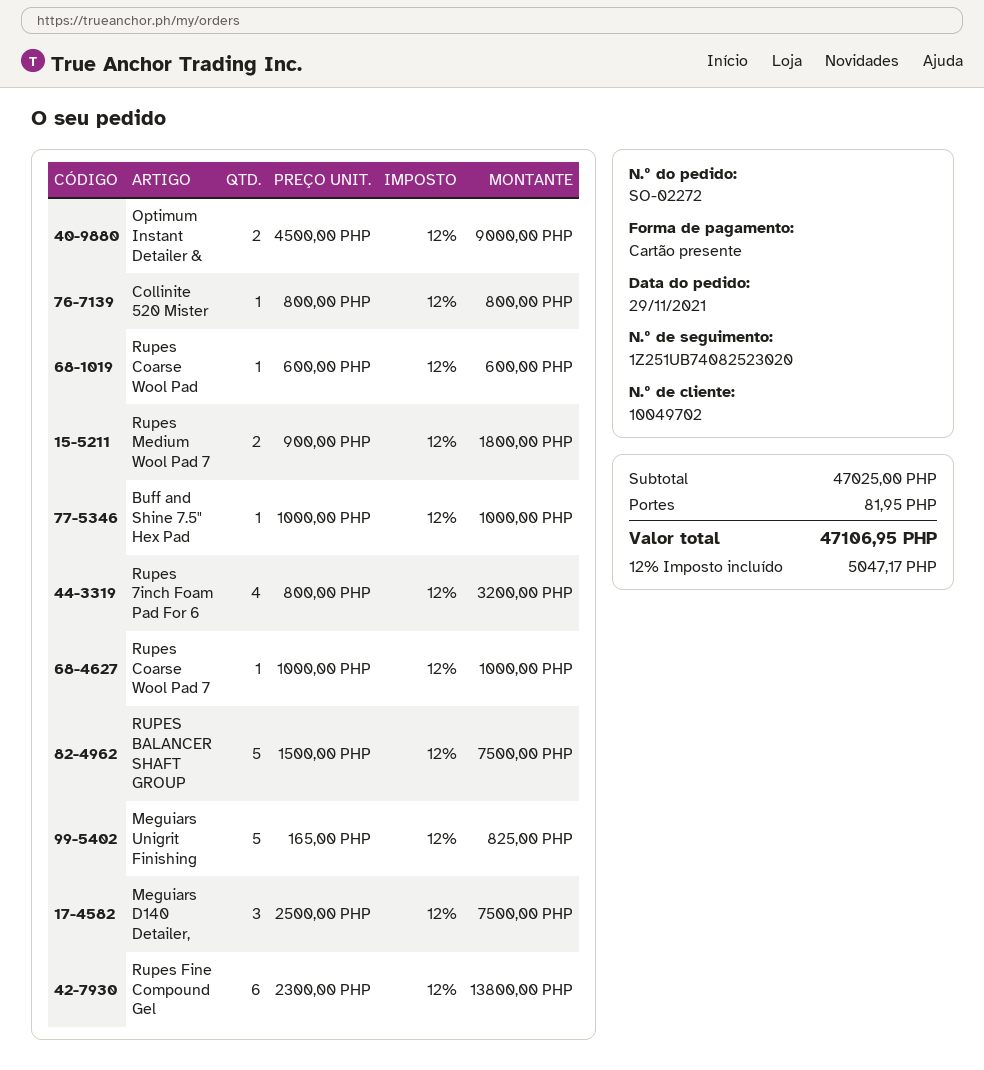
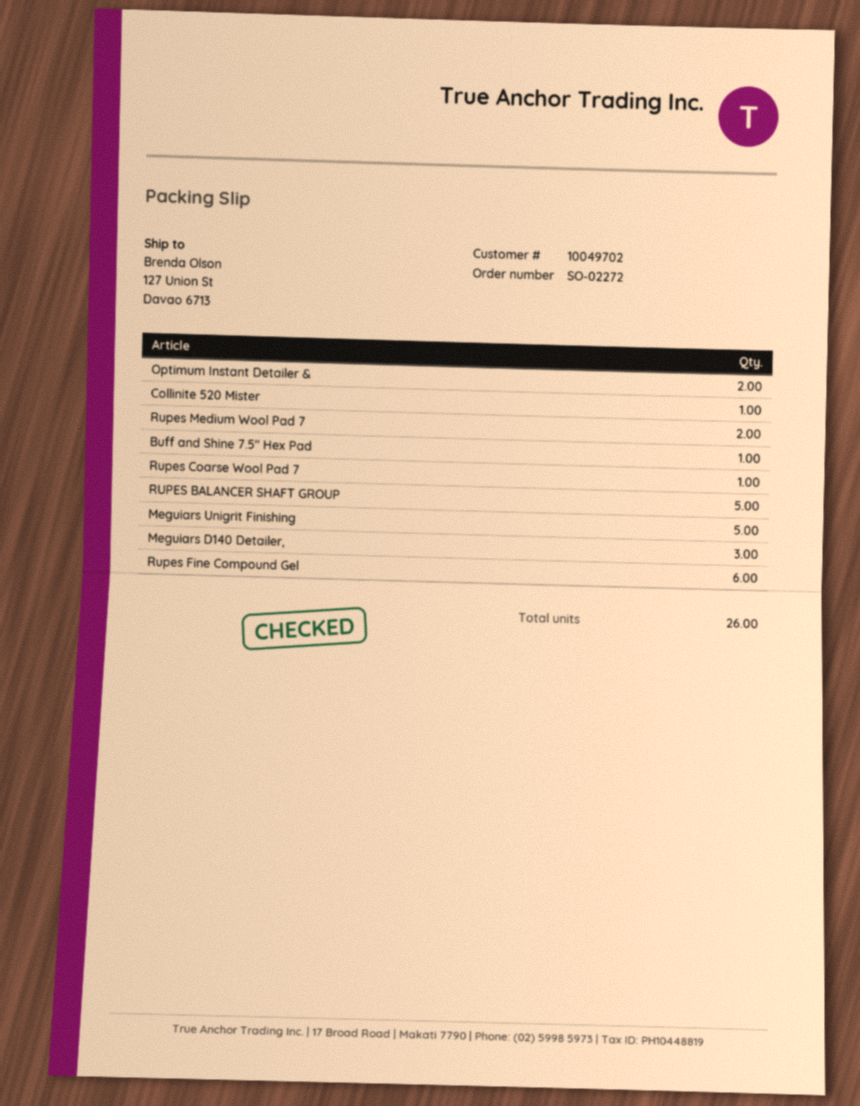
Rupes Coarse Wool Pad: 1 -> none
Rupes 7inch Foam Pad For 6: 4 -> none

